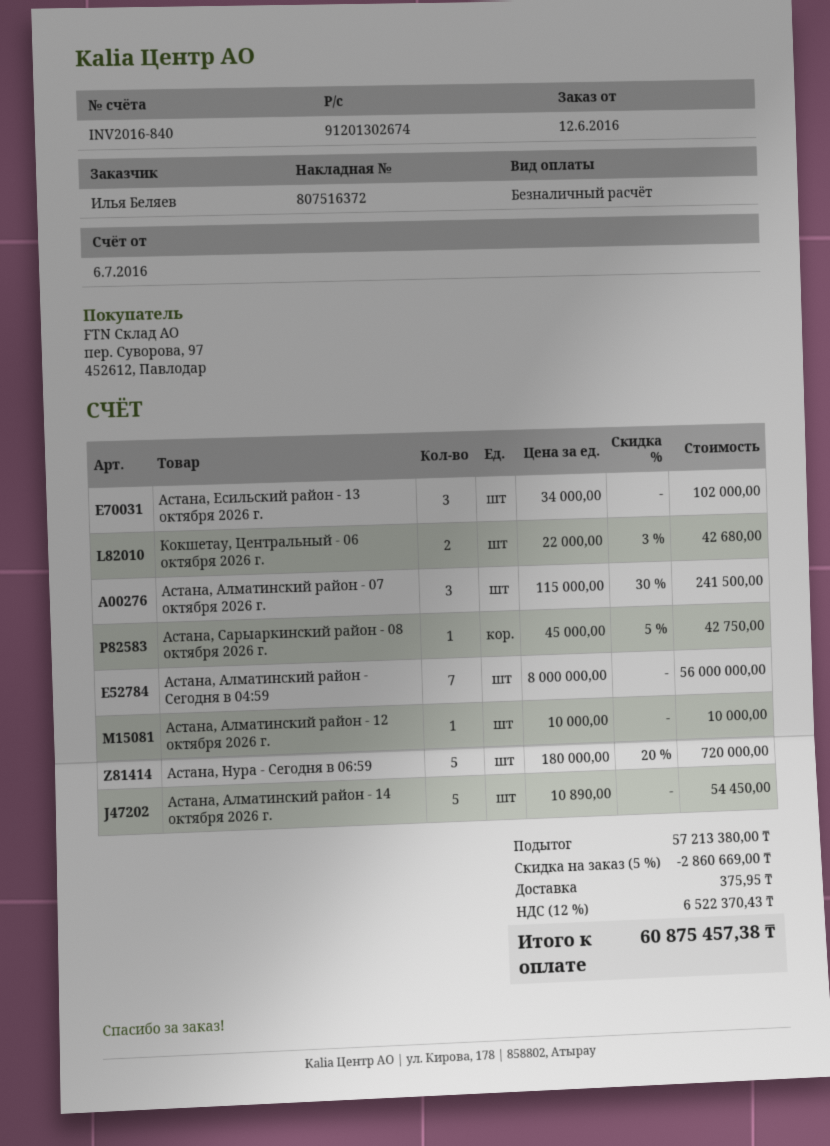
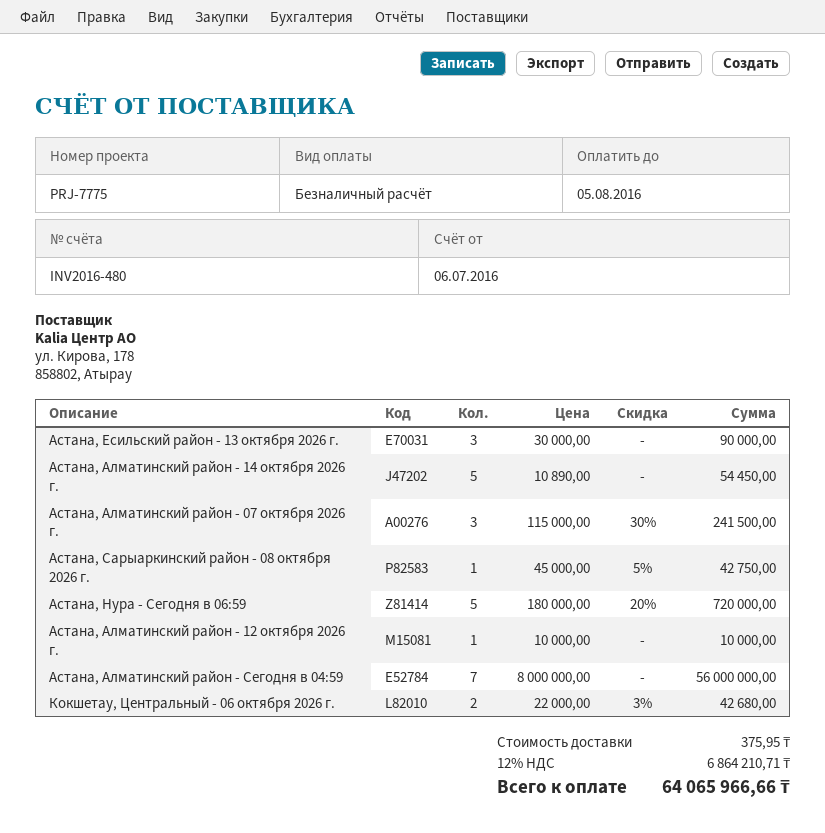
invoice number: INV2016-840 -> INV2016-480
Астана, Есильский район - 13 октября 2026 г.: 3 x 34000.00 = 102000.00 -> 3 x 30000.00 = 90000.00
discount: 5% = 2860669.00 -> none
tax: 12% = 6522370.43 -> 12% = 6864210.71
total: 60875457.38 -> 64065966.66

